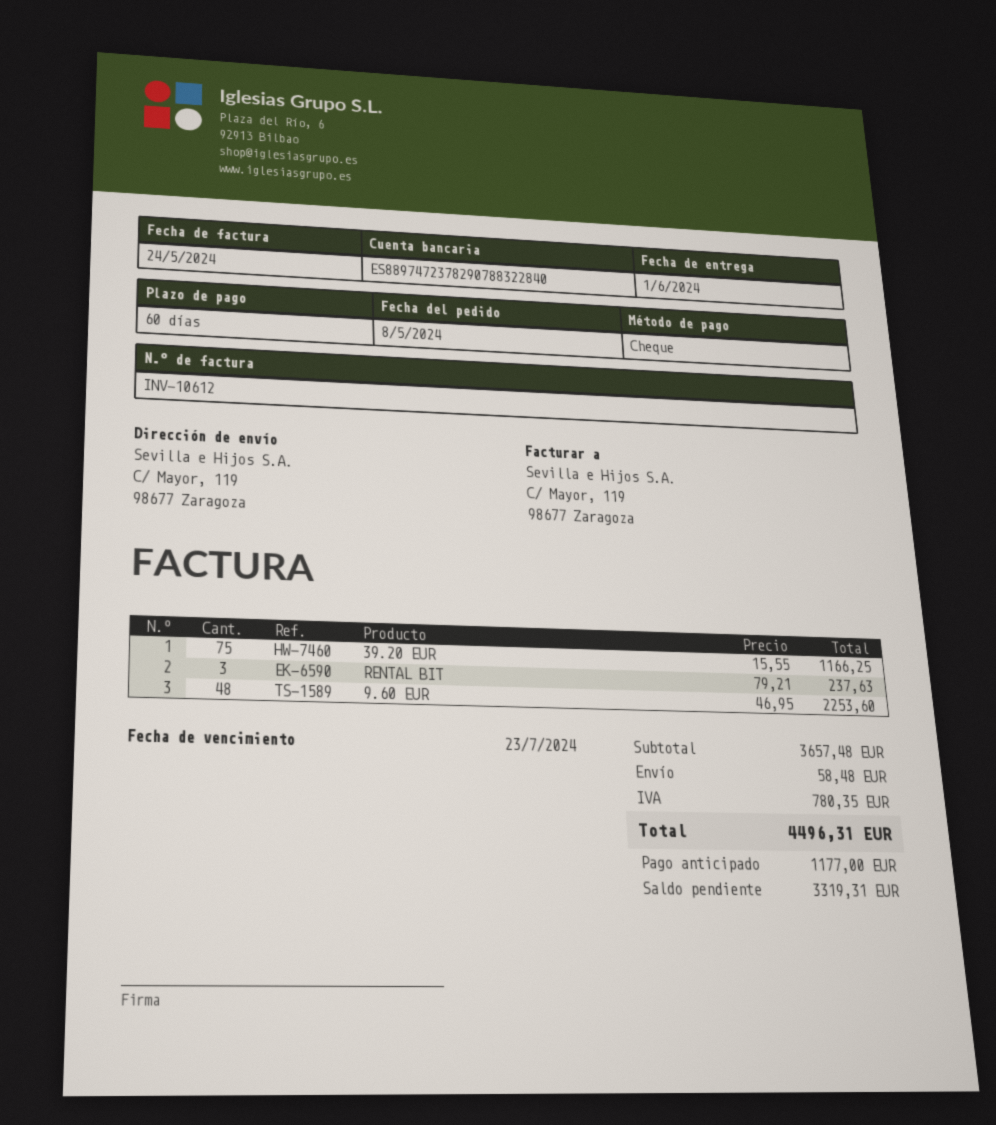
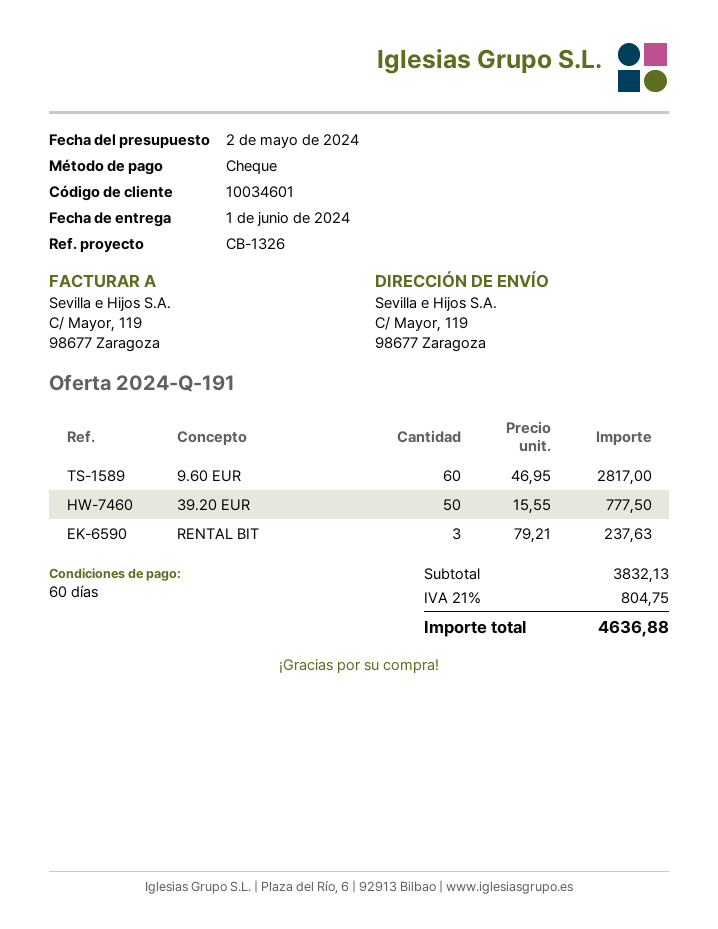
39.20 EUR: 75 x 15.55 = 1166.25 -> 50 x 15.55 = 777.50
9.60 EUR: 48 x 46.95 = 2253.60 -> 60 x 46.95 = 2817.00
subtotal: 3657.48 -> 3832.13
shipping: 58.48 -> none
tax: 780.35 -> 804.75
total: 4496.31 -> 4636.88

